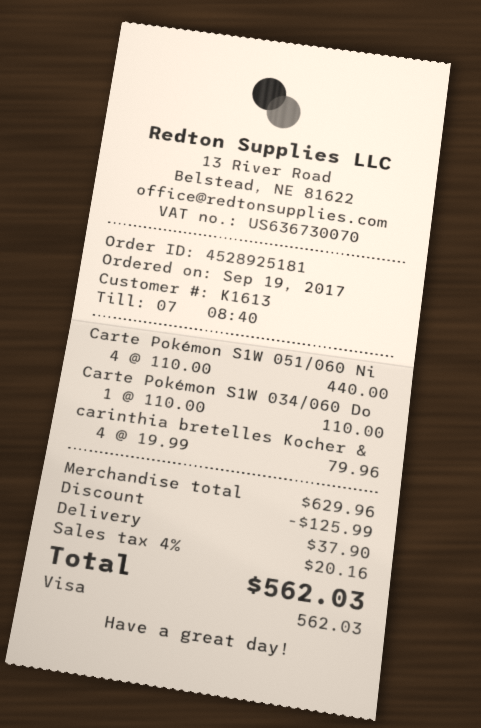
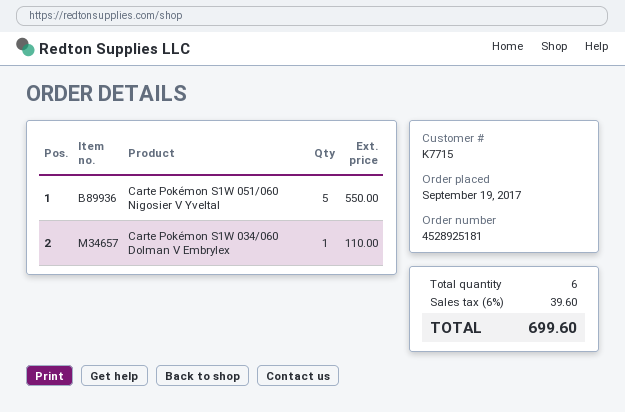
customer number: K1613 -> K7715
Carte Pokémon S1W 051/060 Ni: 4 for 440.00 -> 5 for 550.00
carinthia bretelles Kocher &: 4 for 79.96 -> none
discount: 125.99 -> none
shipping: 37.90 -> none
tax: 4% = 20.16 -> 6% = 39.60
total: 562.03 -> 699.60

